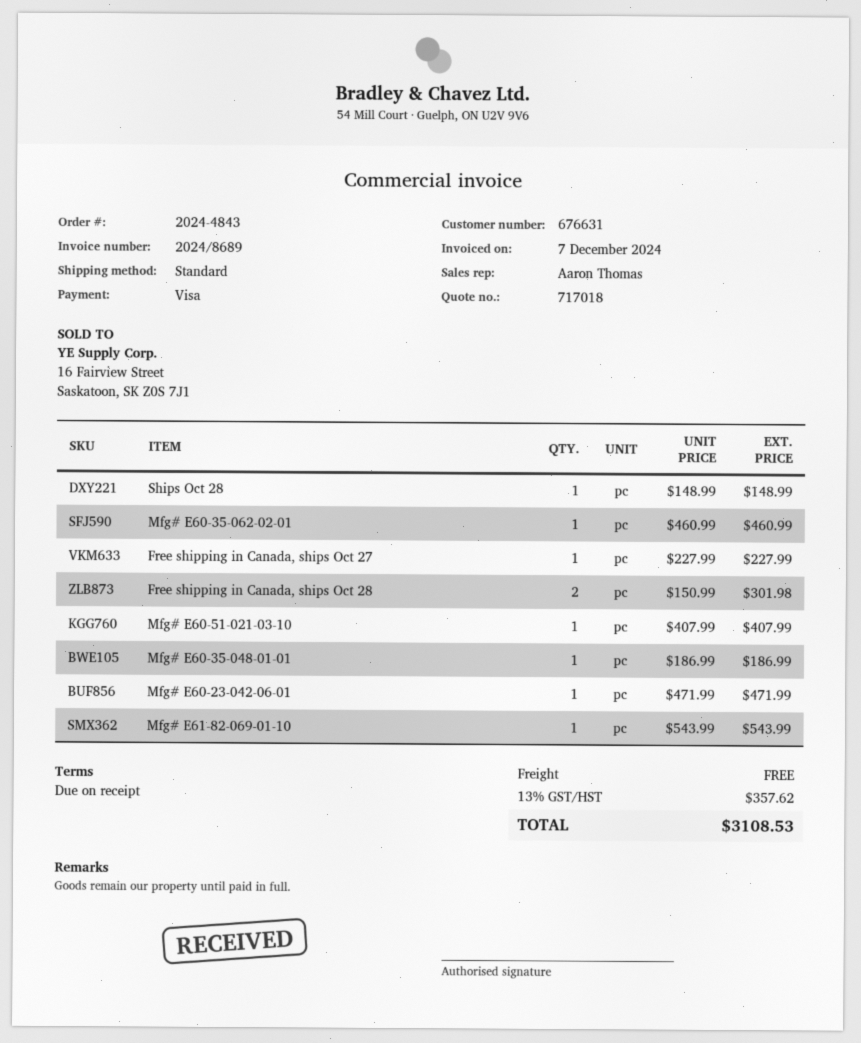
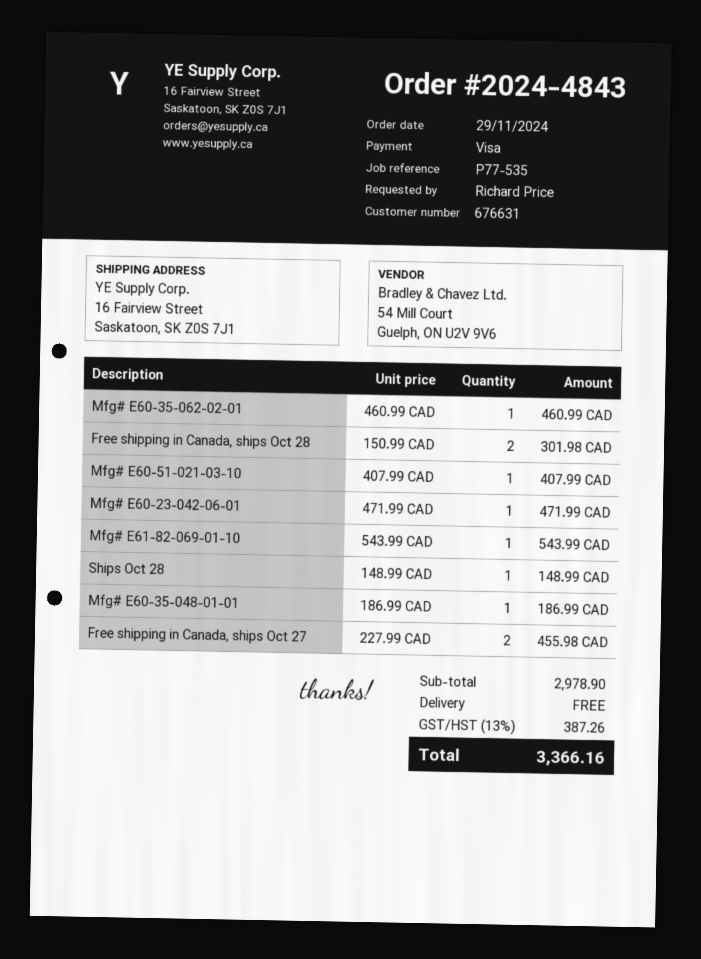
Free shipping in Canada, ships Oct 27: 1 x 227.99 = 227.99 -> 2 x 227.99 = 455.98
tax: 13% = 357.62 -> 13% = 387.26
total: 3108.53 -> 3366.16

